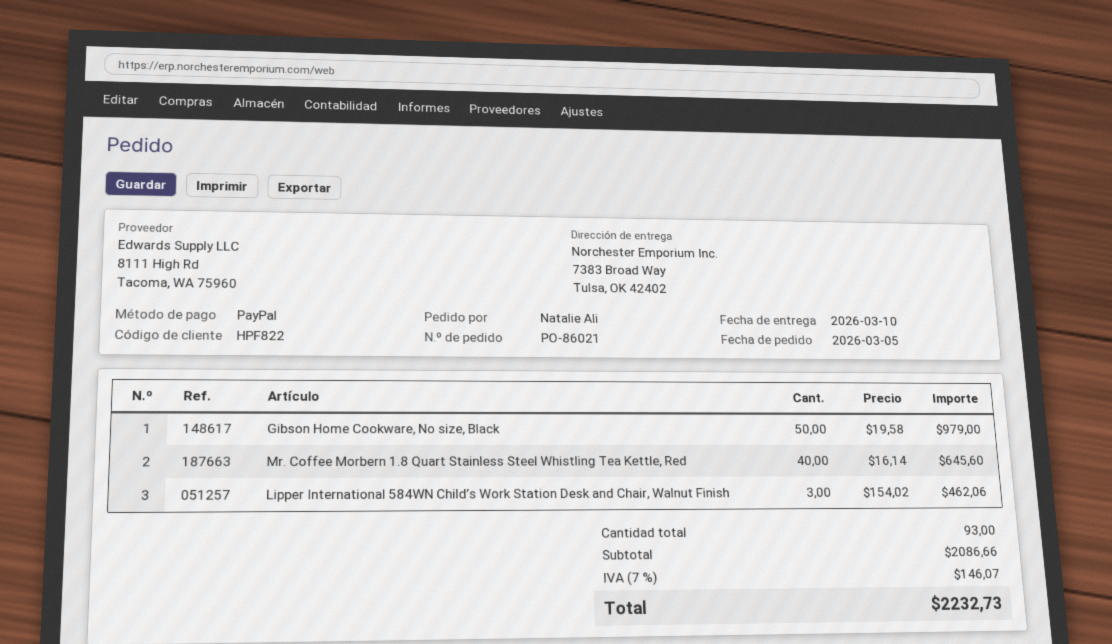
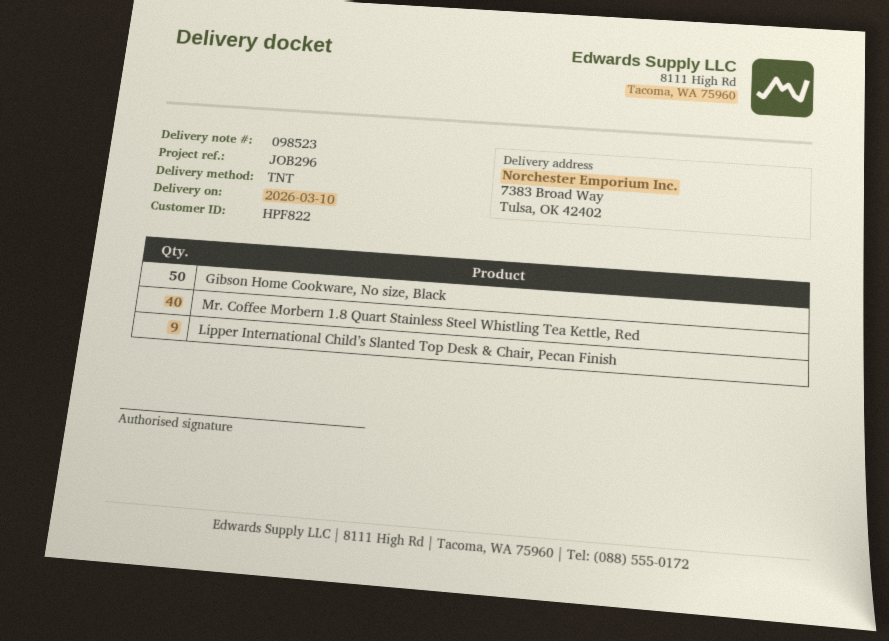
Lipper International 584WN Child’s Work Station Desk and Chair, Walnut Finish: 3 -> none
Lipper International Child’s Slanted Top Desk & Chair, Pecan Finish: none -> 9

